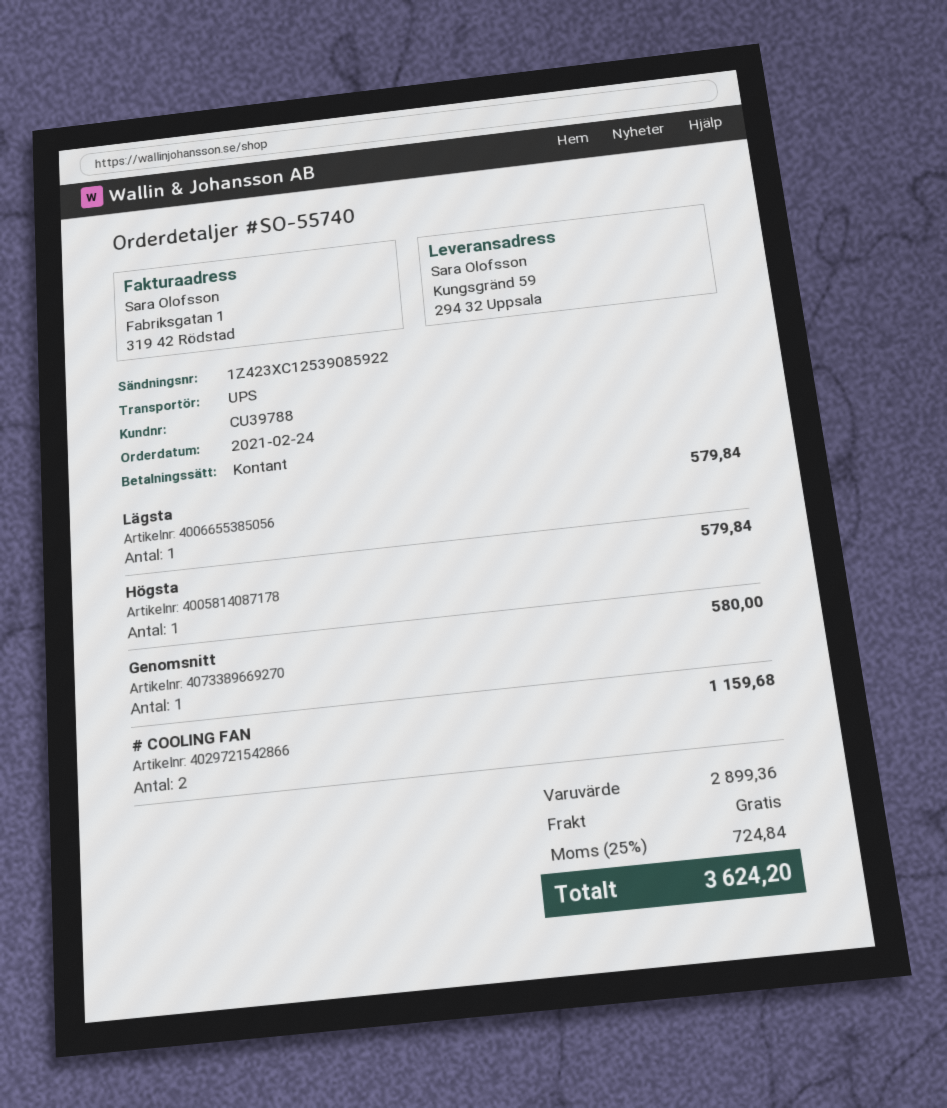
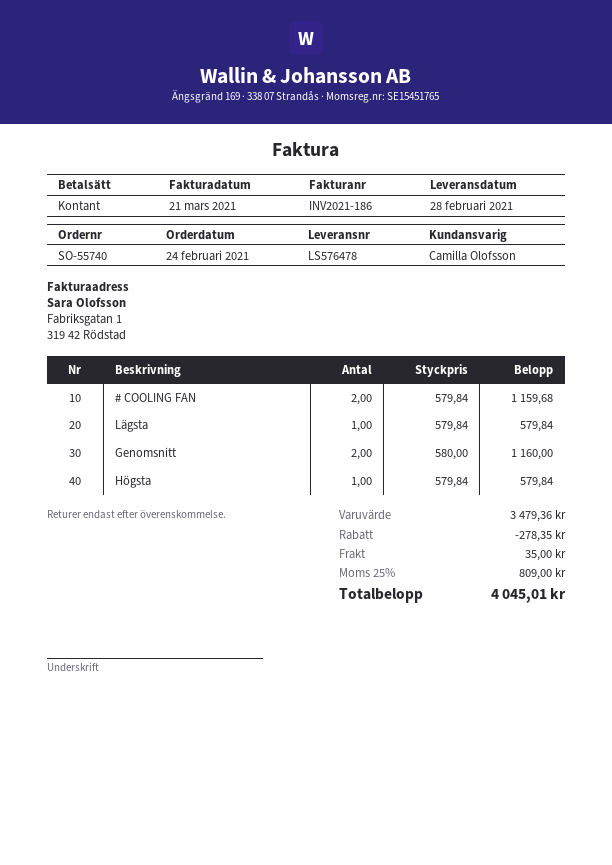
Genomsnitt: 1 for 580.00 -> 2 for 1160.00
subtotal: 2899.36 -> 3479.36
discount: none -> 278.35
shipping: 0.00 -> 35.00
tax: 25% = 724.84 -> 25% = 809.00
total: 3624.20 -> 4045.01

